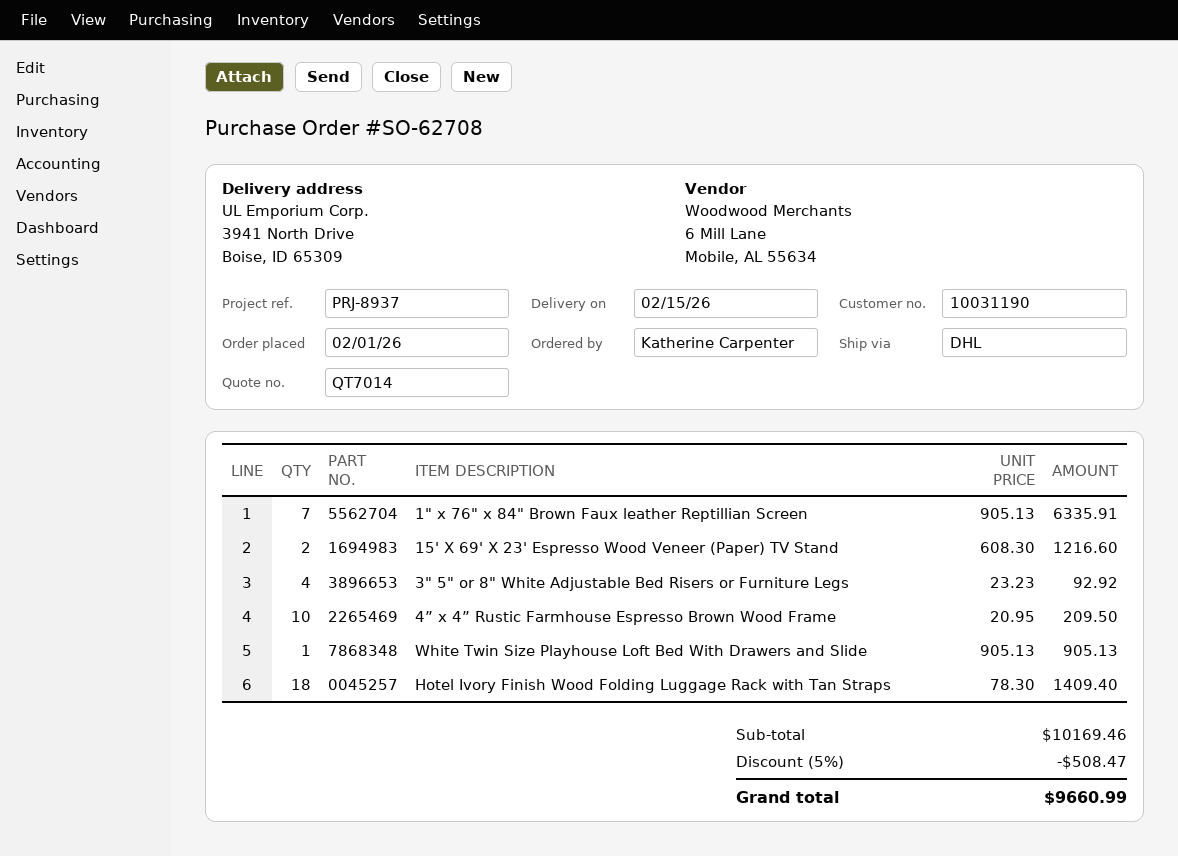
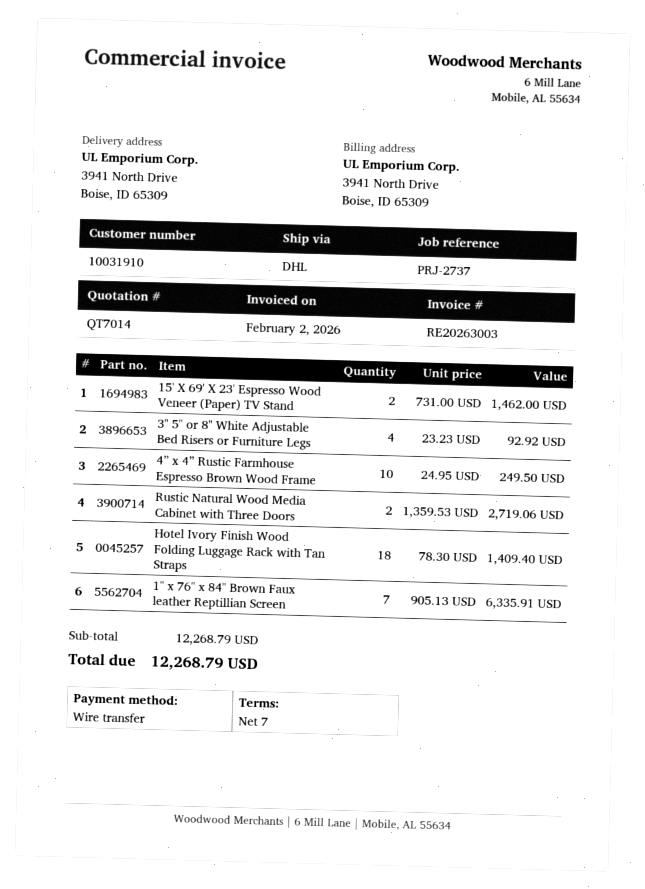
customer number: 10031190 -> 10031910
reference: PRJ-8937 -> PRJ-2737
15' X 69' X 23' Espresso Wood Veneer (Paper) TV Stand: 2 x 608.30 = 1216.60 -> 2 x 731.00 = 1462.00
4” x 4” Rustic Farmhouse Espresso Brown Wood Frame: 10 x 20.95 = 209.50 -> 10 x 24.95 = 249.50
White Twin Size Playhouse Loft Bed With Drawers and Slide: 1 x 905.13 = 905.13 -> none
Rustic Natural Wood Media Cabinet with Three Doors: none -> 2 x 1359.53 = 2719.06
subtotal: 10169.46 -> 12268.79
discount: 5% = 508.47 -> none
total: 9660.99 -> 12268.79

